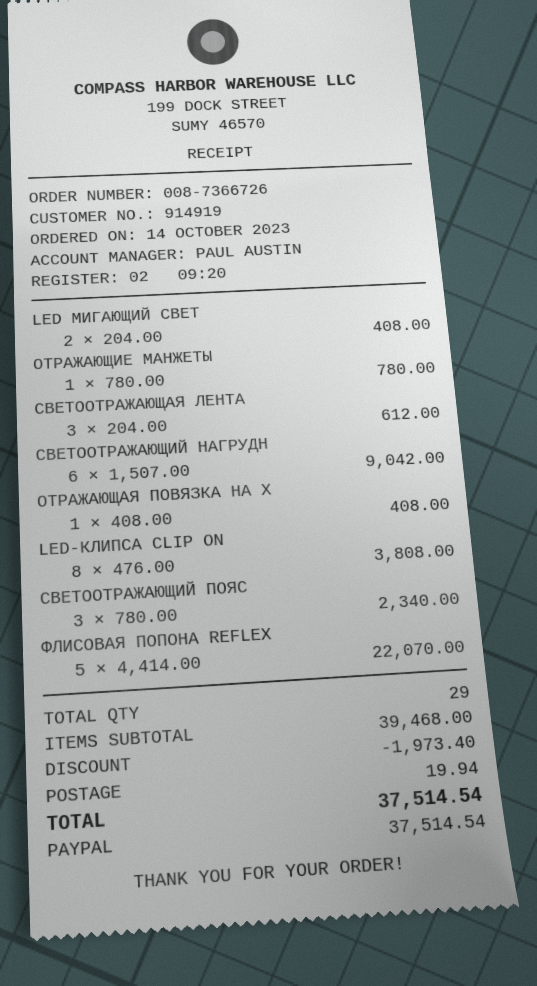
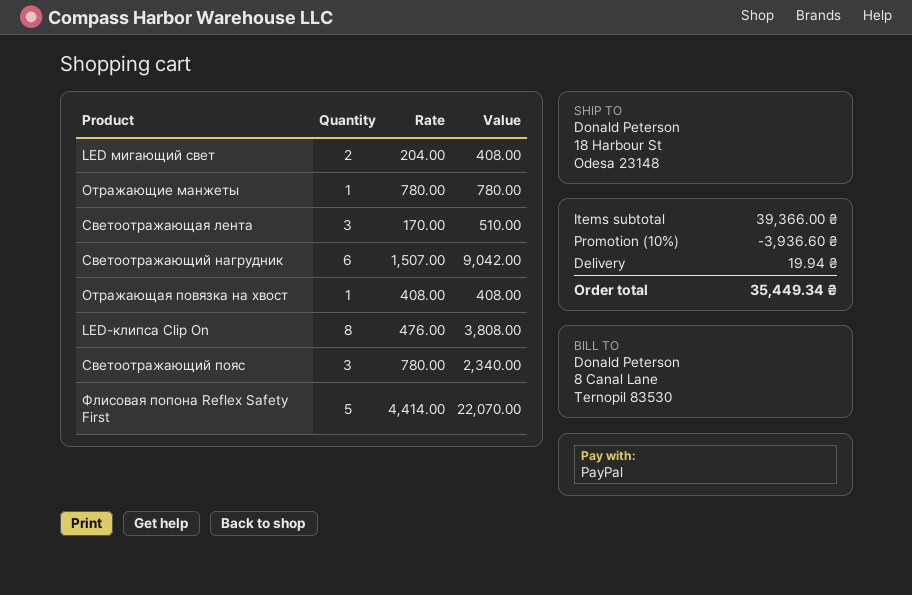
СВЕТООТРАЖАЮЩАЯ ЛЕНТА: 3 x 204.00 = 612.00 -> 3 x 170.00 = 510.00
subtotal: 39468.00 -> 39366.00
discount: 1973.40 -> 3936.60
total: 37514.54 -> 35449.34

